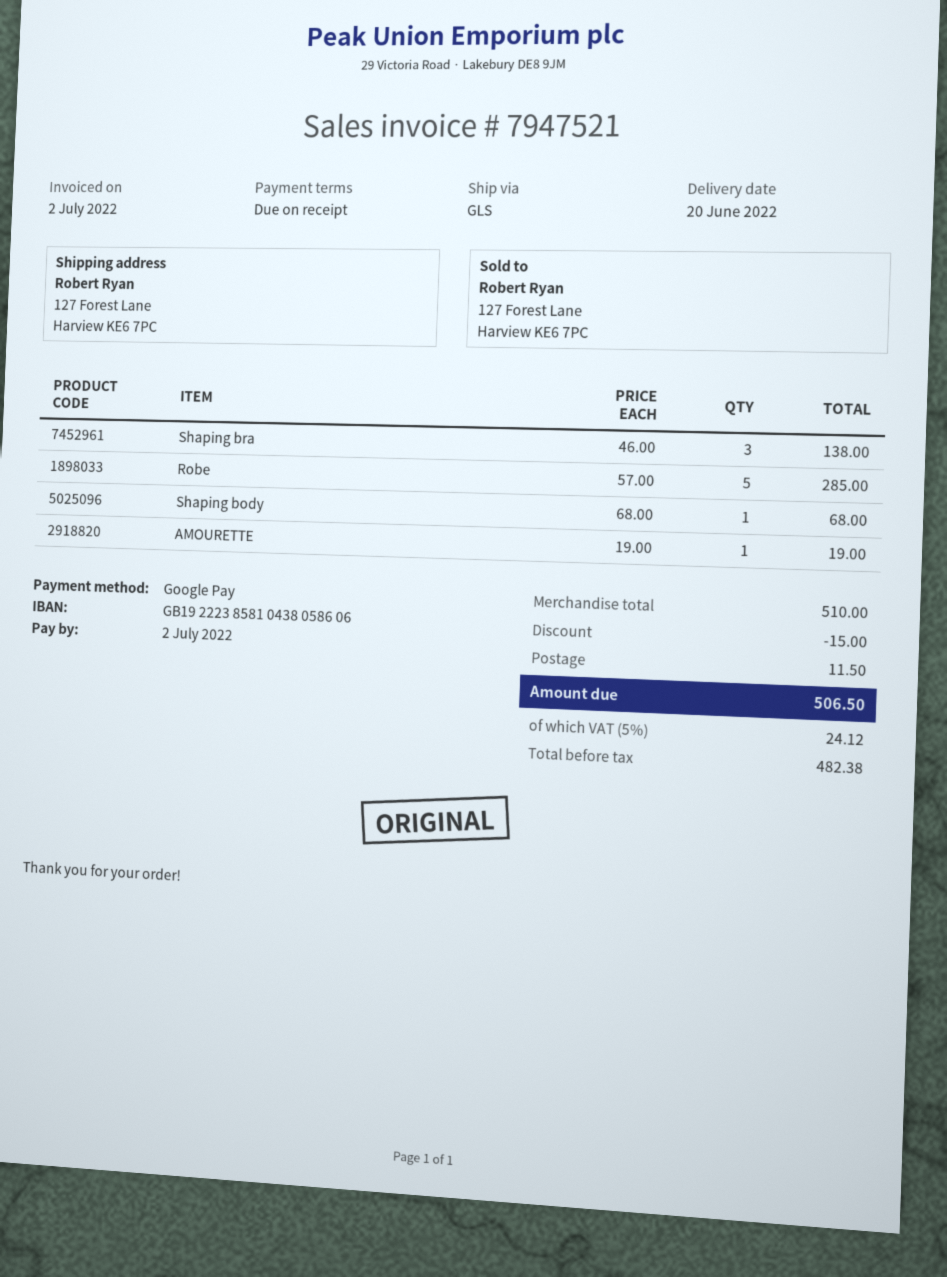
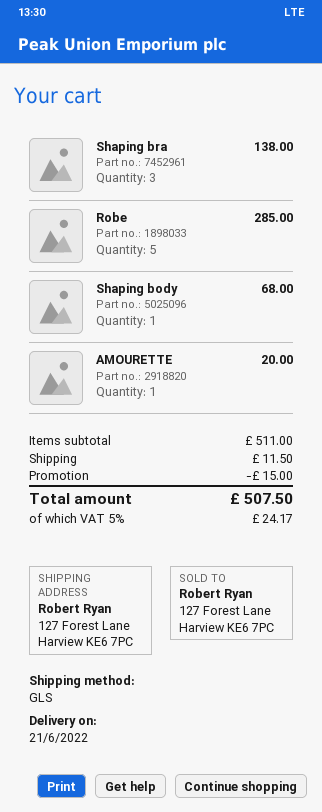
delivery date: 2022-06-20 -> 2022-06-21
AMOURETTE: 1 for 19.00 -> 1 for 20.00
subtotal: 510.00 -> 511.00
tax: 5% = 24.12 -> 5% = 24.17
total: 506.50 -> 507.50

